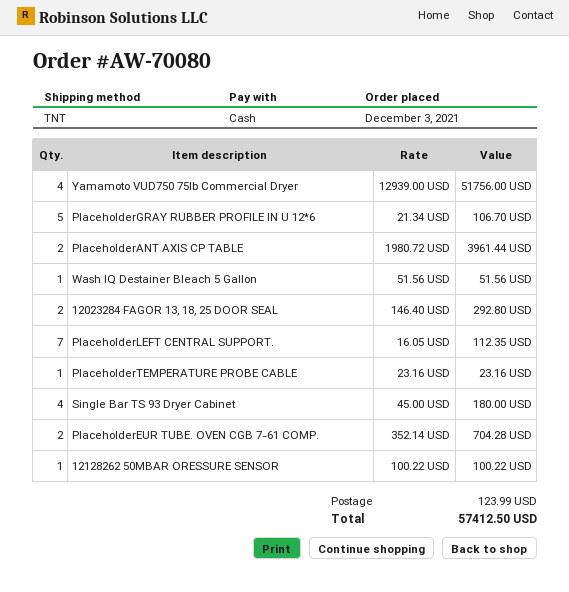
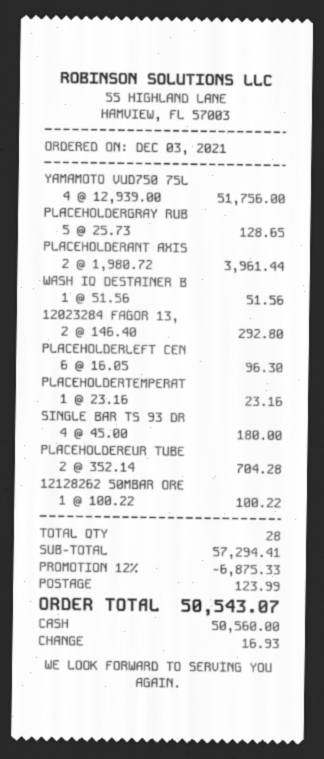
PlaceholderGRAY RUBBER PROFILE IN U 12*6: 5 x 21.34 = 106.70 -> 5 x 25.73 = 128.65
PlaceholderLEFT CENTRAL SUPPORT.: 7 x 16.05 = 112.35 -> 6 x 16.05 = 96.30
discount: none -> 12% = 6875.33
total: 57412.50 -> 50543.07

